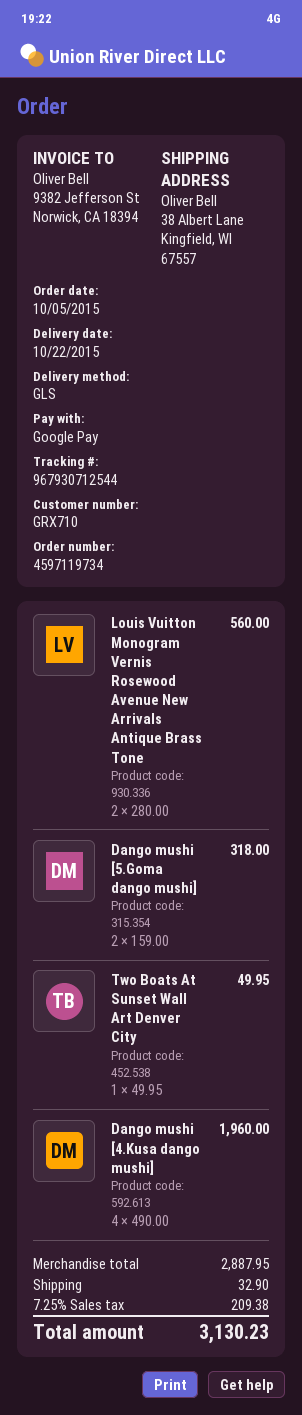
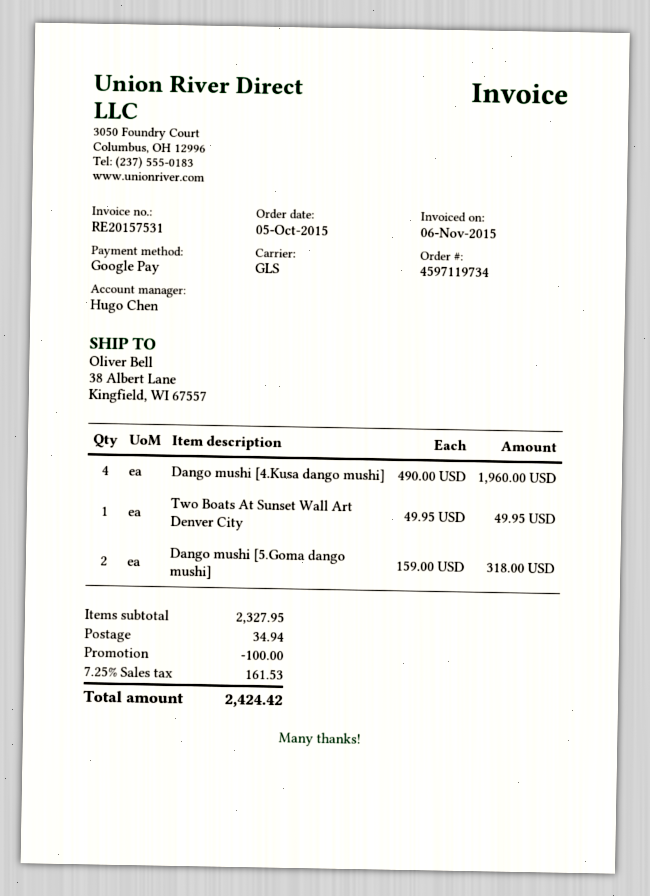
Louis Vuitton Monogram Vernis Rosewood Avenue New Arrivals Antique Brass Tone: 2 x 280.00 = 560.00 -> none
subtotal: 2887.95 -> 2327.95
discount: none -> 100.00
shipping: 32.90 -> 34.94
tax: 7.25% = 209.38 -> 7.25% = 161.53
total: 3130.23 -> 2424.42

